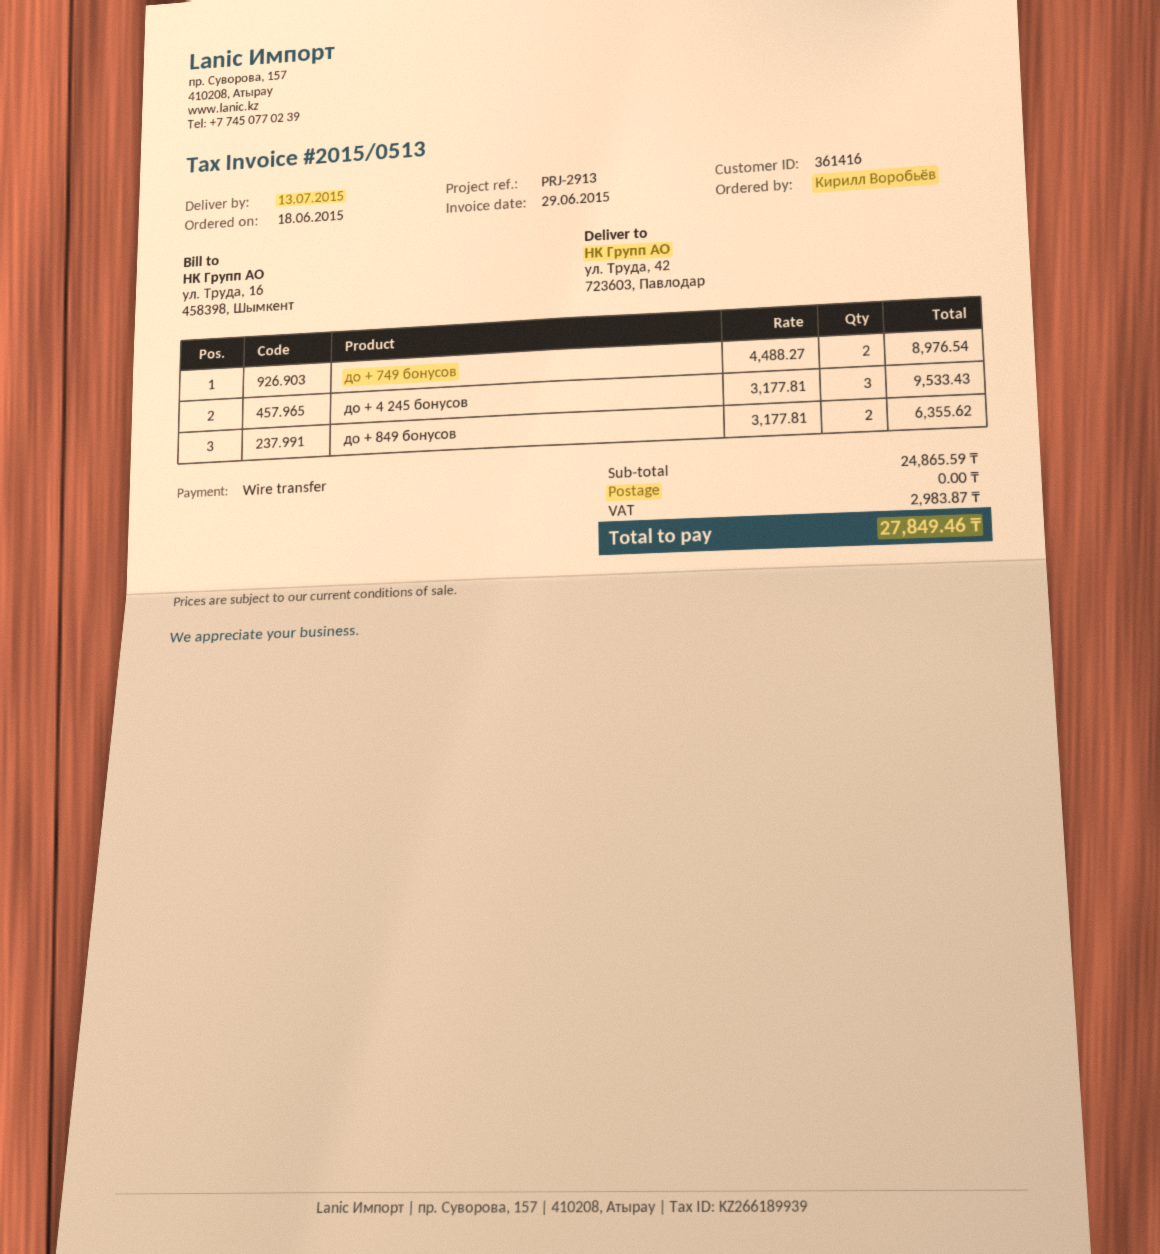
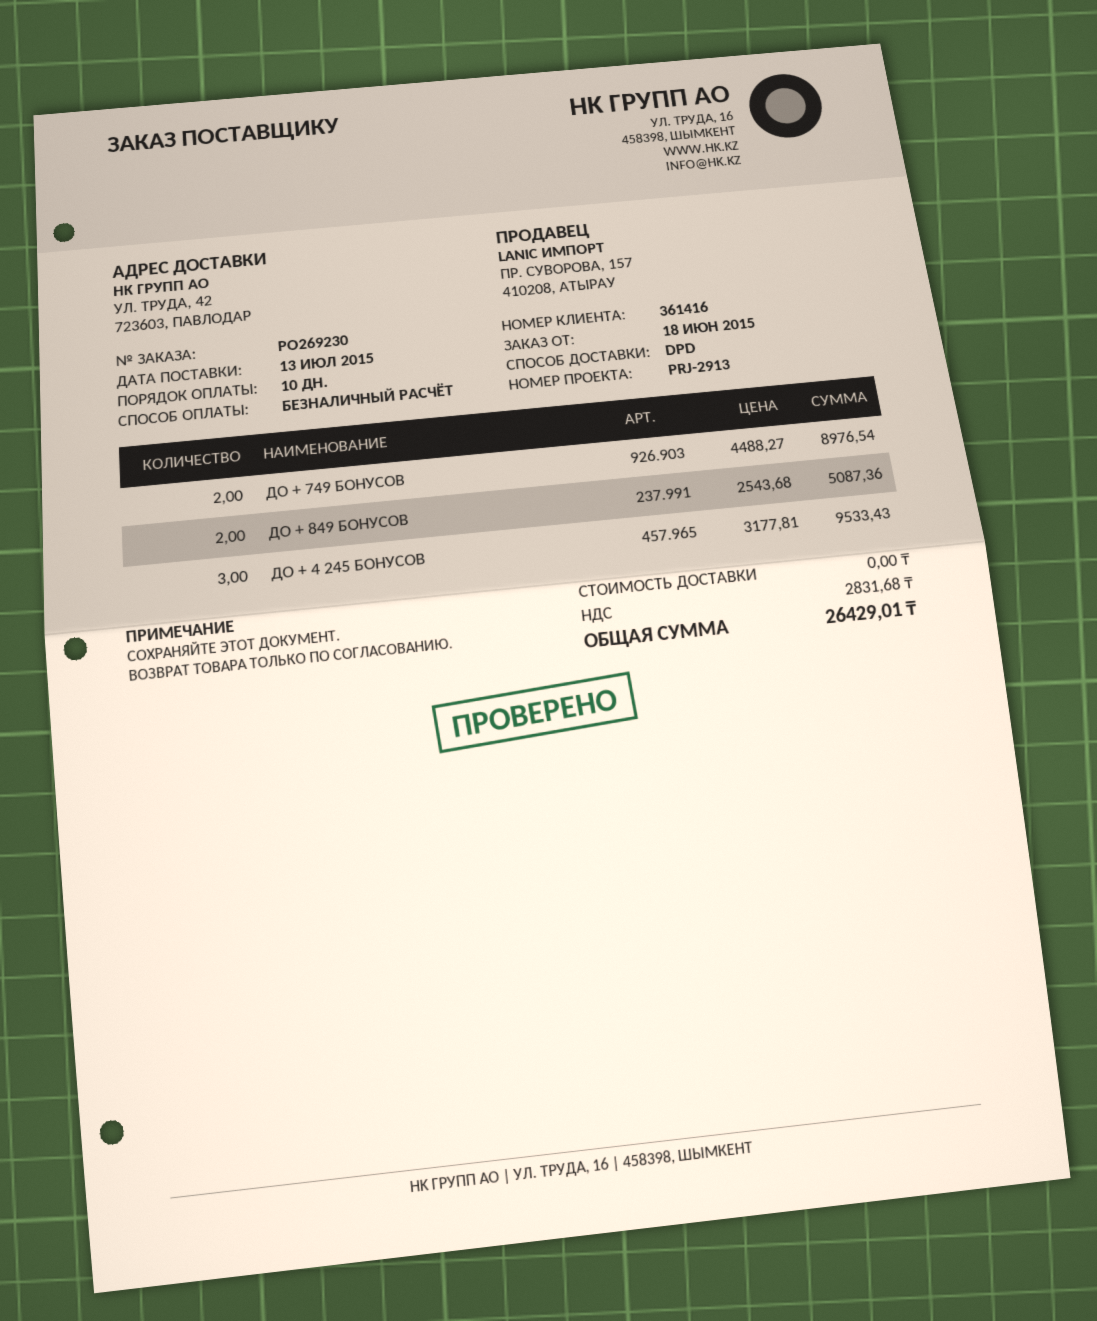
до + 849 бонусов: 2 x 3177.81 = 6355.62 -> 2 x 2543.68 = 5087.36
tax: 2983.87 -> 2831.68
total: 27849.46 -> 26429.01

